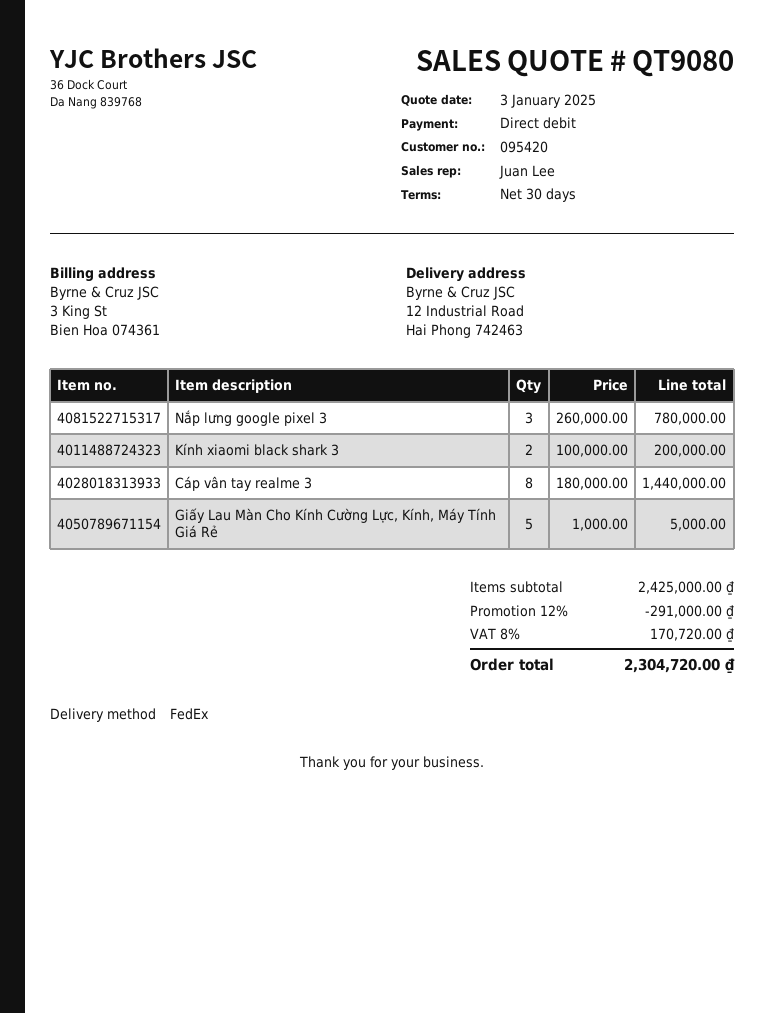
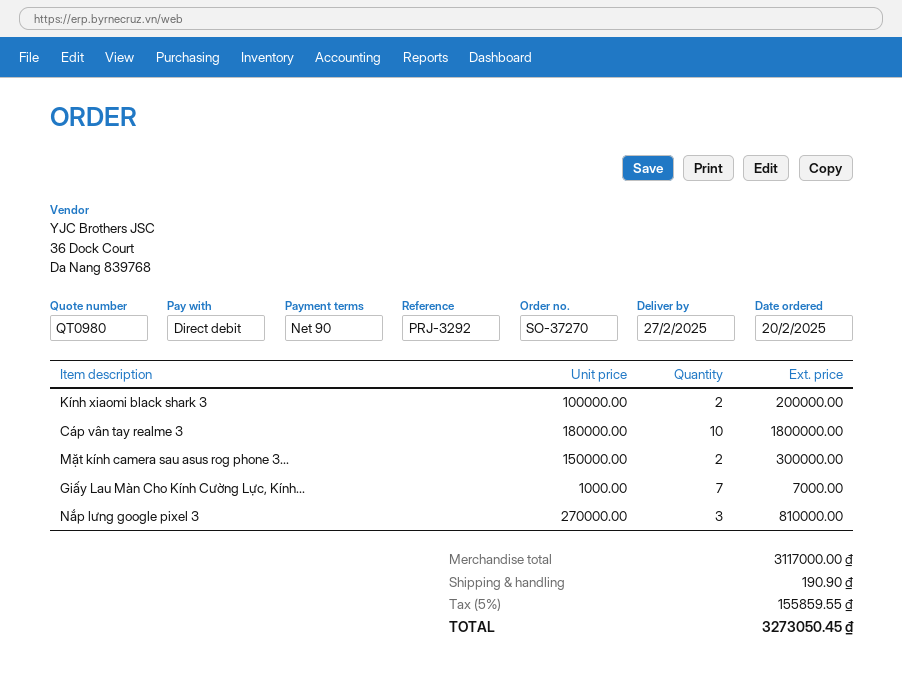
quote number: QT9080 -> QT0980
payment terms: 30 days -> 90 days
Nắp lưng google pixel 3: 3 x 260000.00 = 780000.00 -> 3 x 270000.00 = 810000.00
Cáp vân tay realme 3: 8 x 180000.00 = 1440000.00 -> 10 x 180000.00 = 1800000.00
Giấy Lau Màn Cho Kính Cường Lực, Kính, Máy Tính Giá Rẻ: 5 x 1000.00 = 5000.00 -> 7 x 1000.00 = 7000.00
Mặt kính camera sau asus rog phone 3...: none -> 2 x 150000.00 = 300000.00
subtotal: 2425000.00 -> 3117000.00
discount: 12% = 291000.00 -> none
shipping: none -> 190.90
tax: 8% = 170720.00 -> 5% = 155859.55
total: 2304720.00 -> 3273050.45

